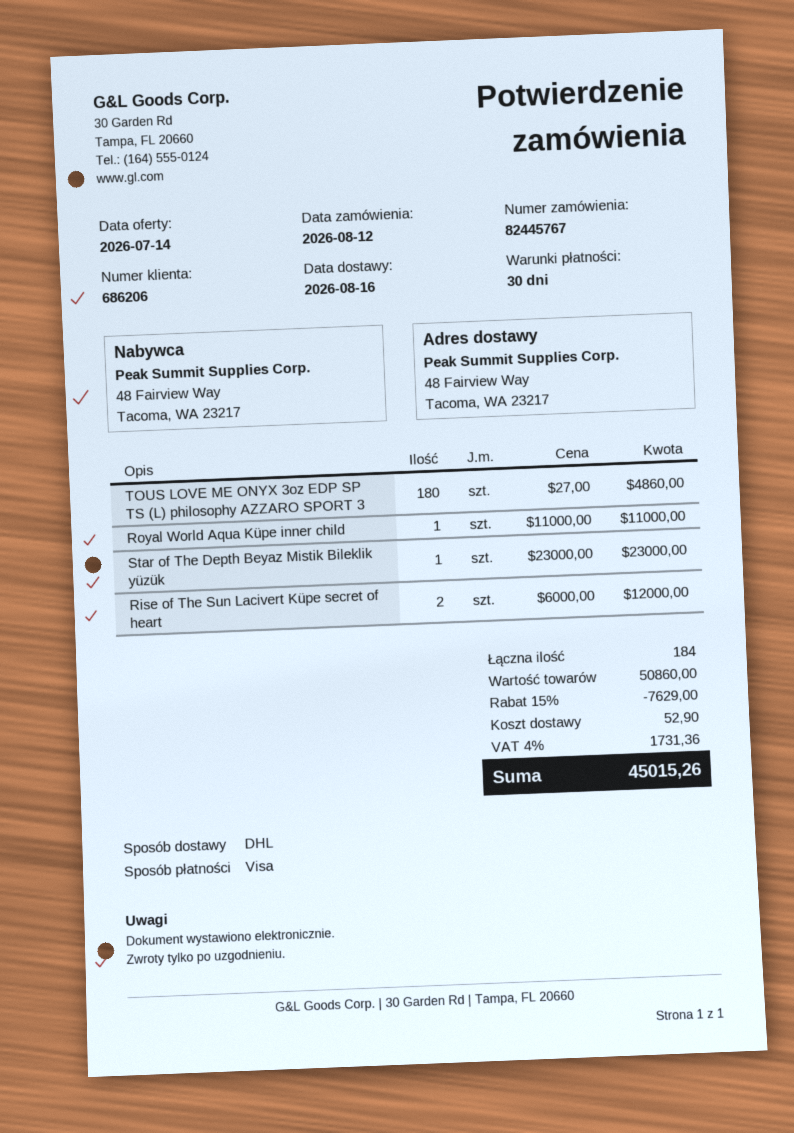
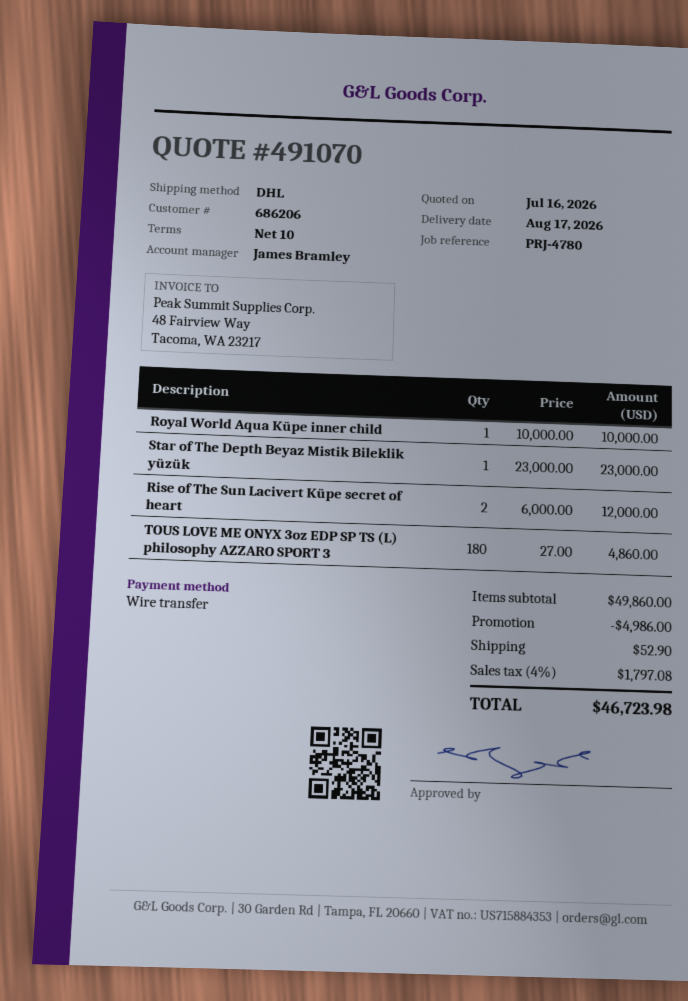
quote date: 2026-07-14 -> 2026-07-16
delivery date: 2026-08-16 -> 2026-08-17
payment terms: 30 days -> 10 days
payment method: Visa -> bank transfer
Royal World Aqua Küpe inner child: 1 x 11000.00 = 11000.00 -> 1 x 10000.00 = 10000.00
subtotal: 50860.00 -> 49860.00
discount: 7629.00 -> 4986.00
tax: 4% = 1731.36 -> 4% = 1797.08
total: 45015.26 -> 46723.98

